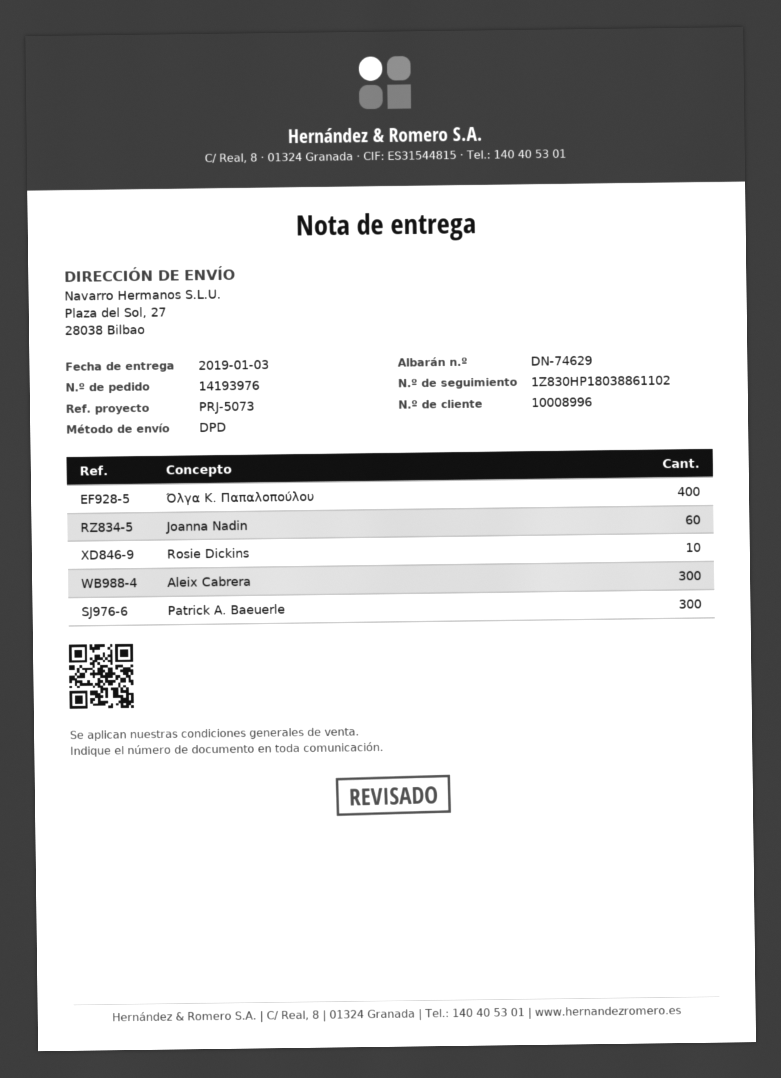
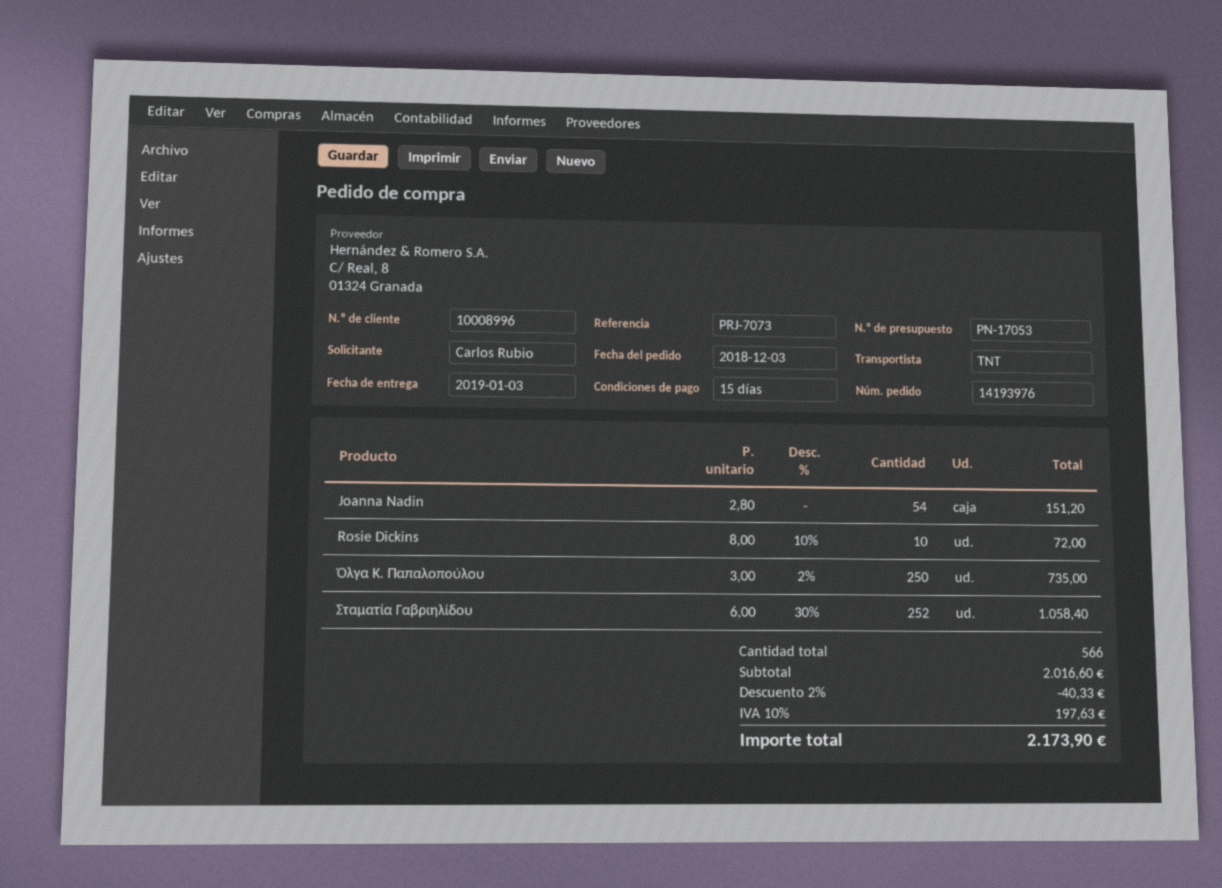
reference: PRJ-5073 -> PRJ-7073
shipping method: DPD -> TNT
Όλγα Κ. Παπαλοπούλου: 400 -> 250
Joanna Nadin: 60 -> 54
Aleix Cabrera: 300 -> none
Patrick A. Baeuerle: 300 -> none
Σταματία Γαβριηλίδου: none -> 252

